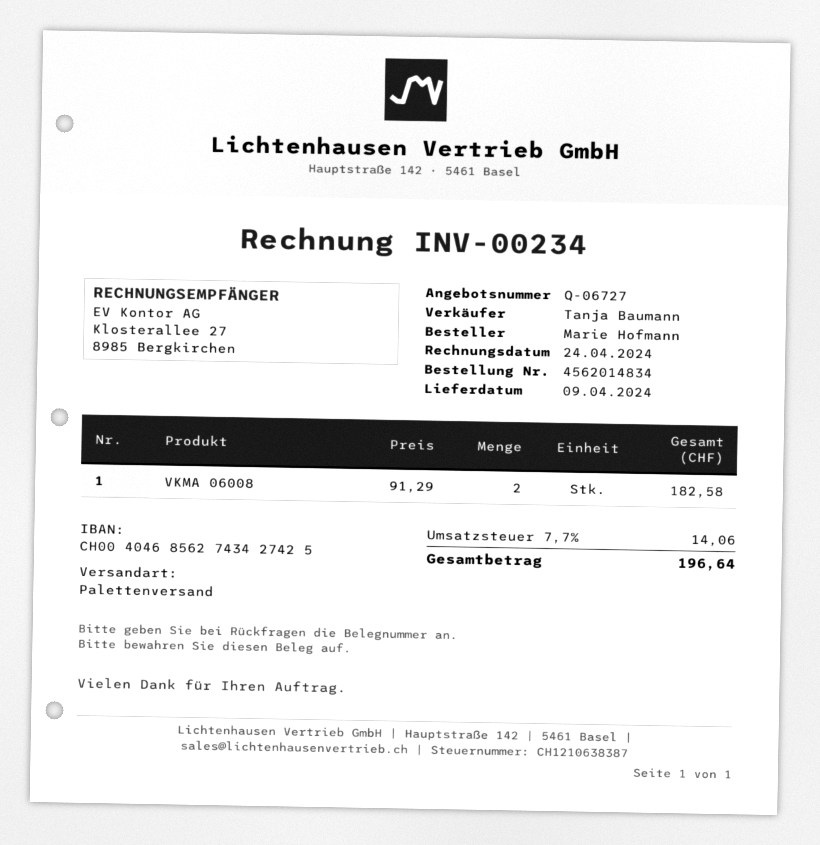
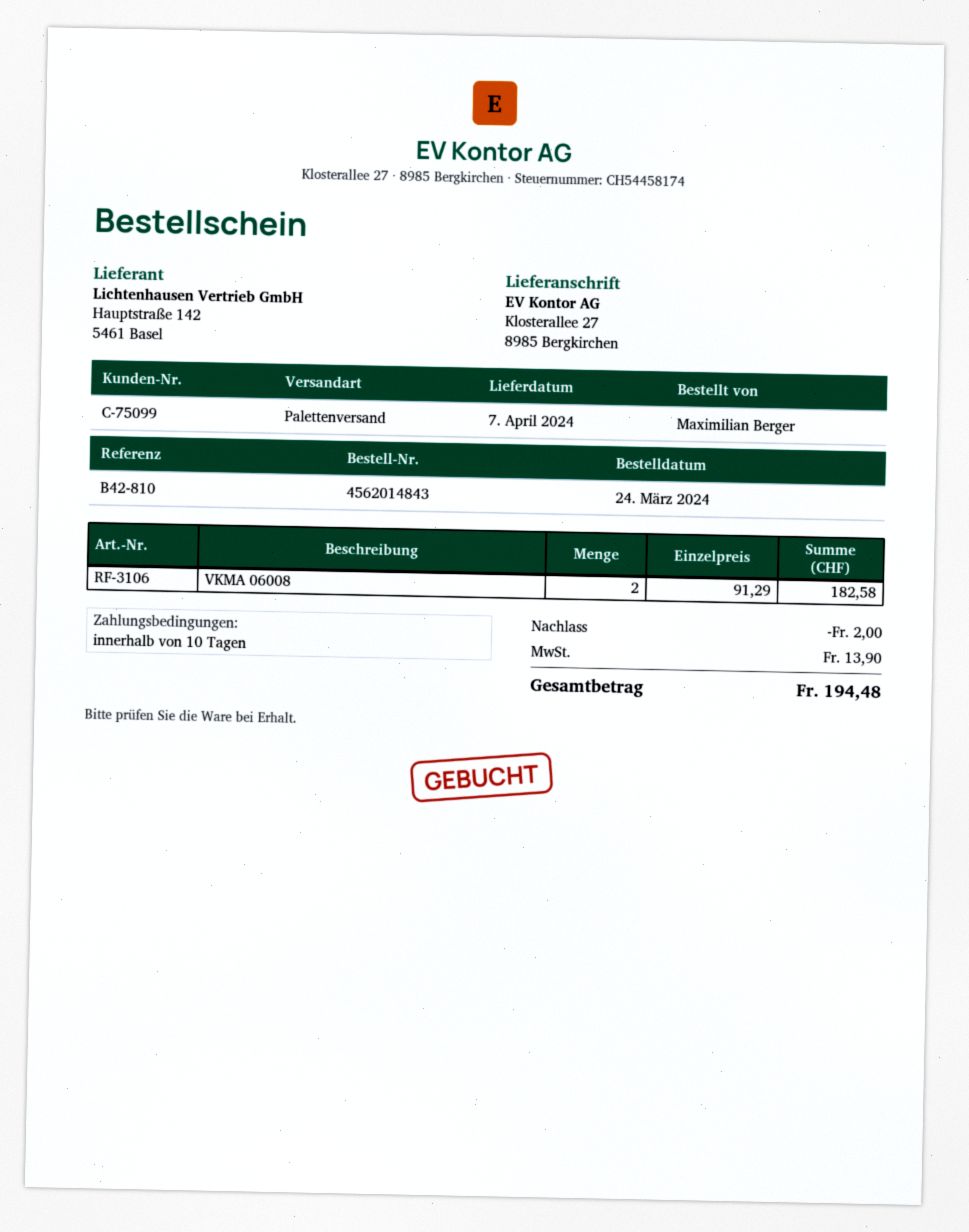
order number: 4562014834 -> 4562014843
delivery date: 2024-04-09 -> 2024-04-07
ordered by: Marie Hofmann -> Maximilian Berger
discount: none -> 2.00
tax: 14.06 -> 13.90
total: 196.64 -> 194.48

